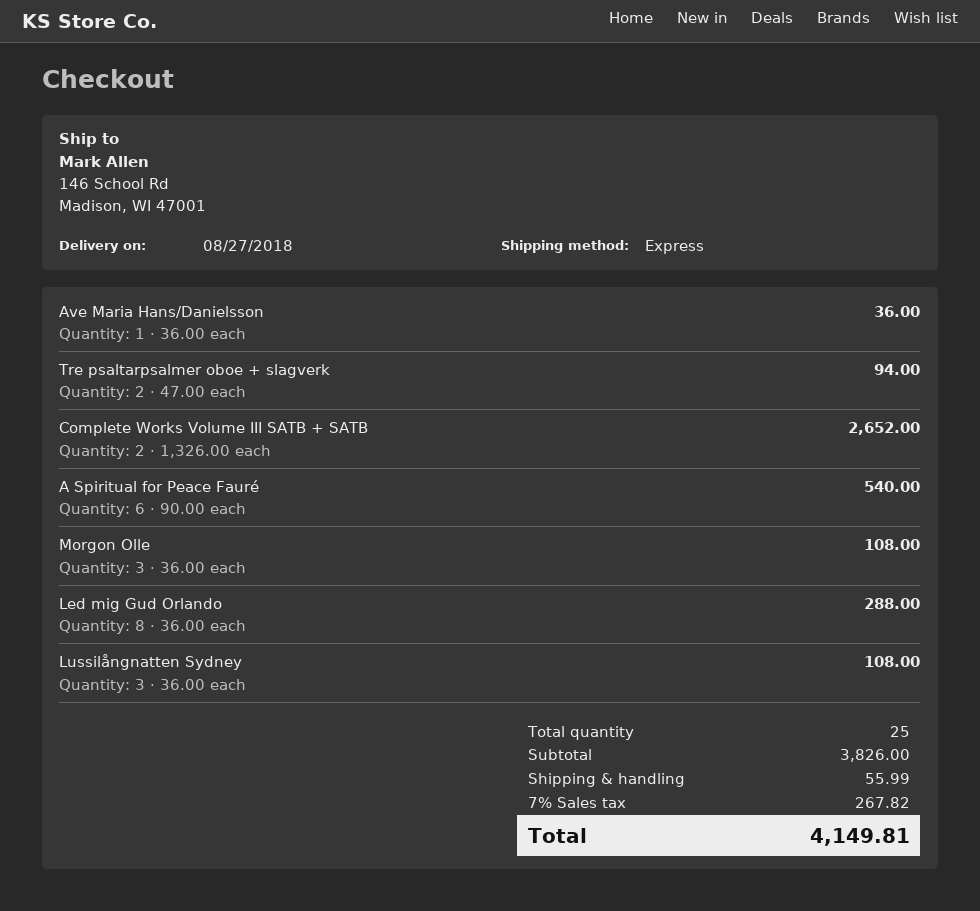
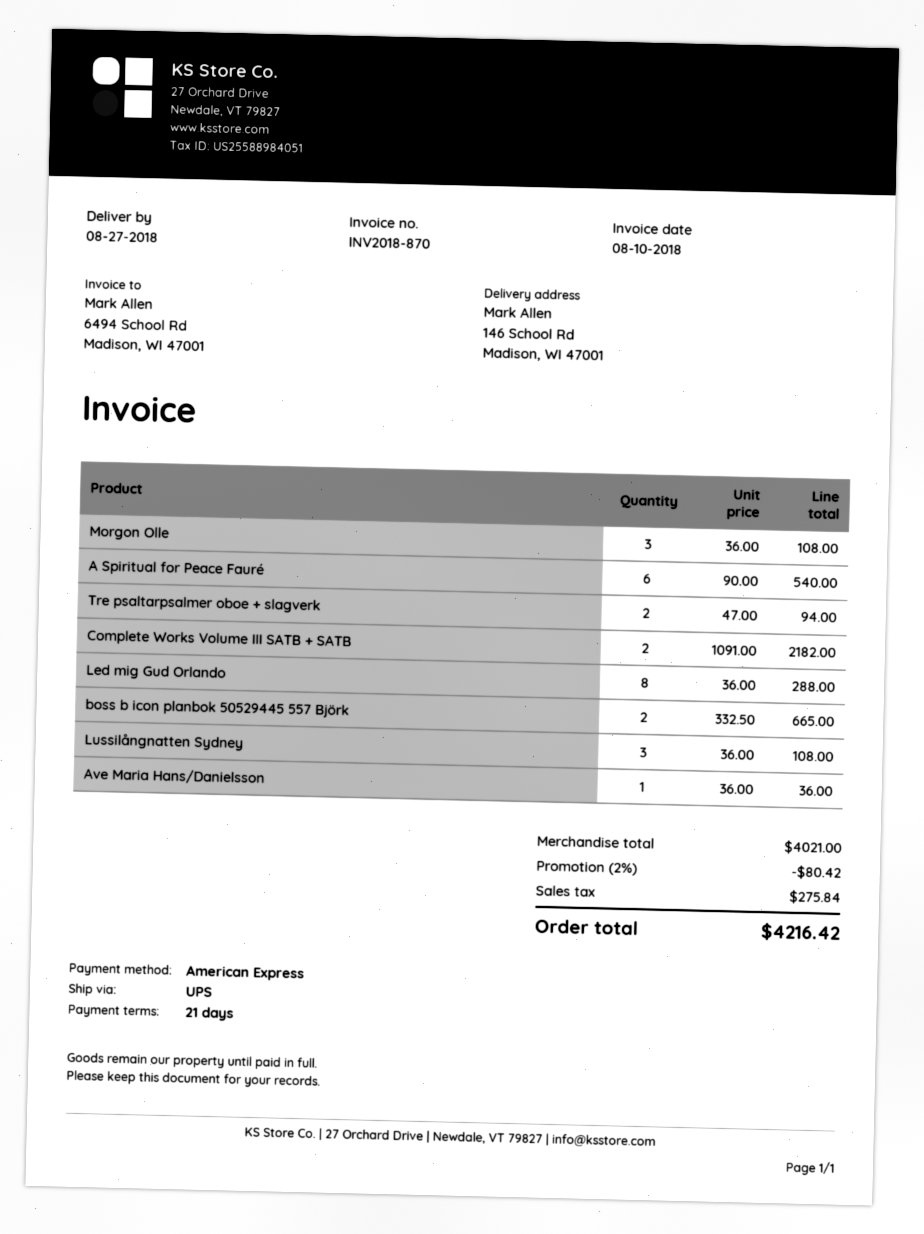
shipping method: express -> UPS
Complete Works Volume III SATB + SATB: 2 x 1326.00 = 2652.00 -> 2 x 1091.00 = 2182.00
boss b icon planbok 50529445 557 Björk: none -> 2 x 332.50 = 665.00
subtotal: 3826.00 -> 4021.00
discount: none -> 2% = 80.42
shipping: 55.99 -> none
tax: 267.82 -> 275.84
total: 4149.81 -> 4216.42

